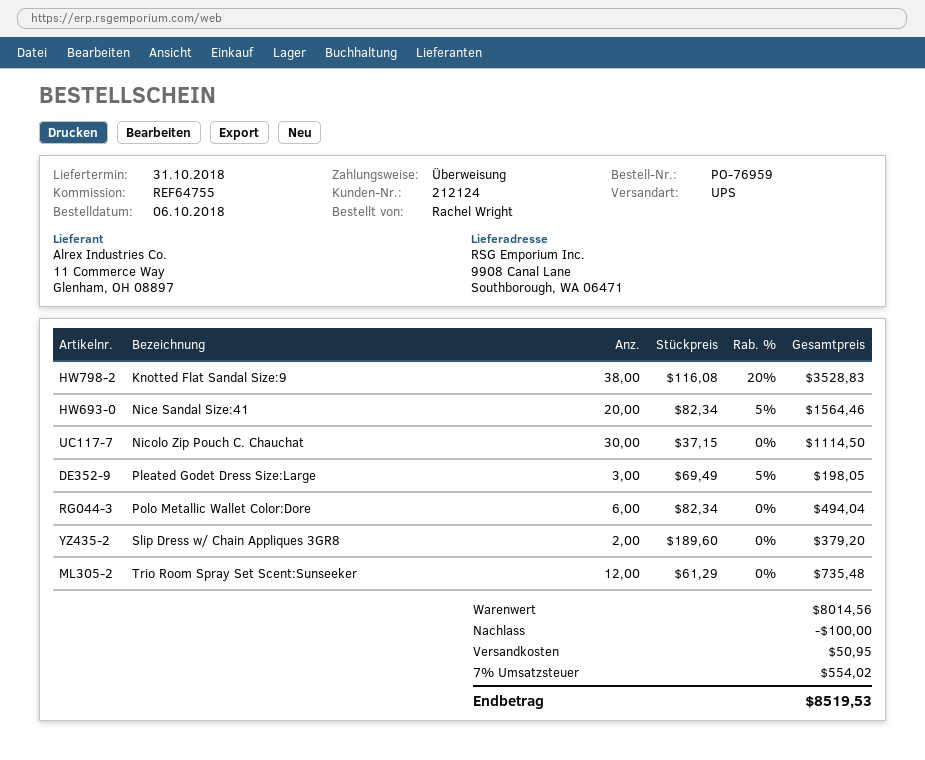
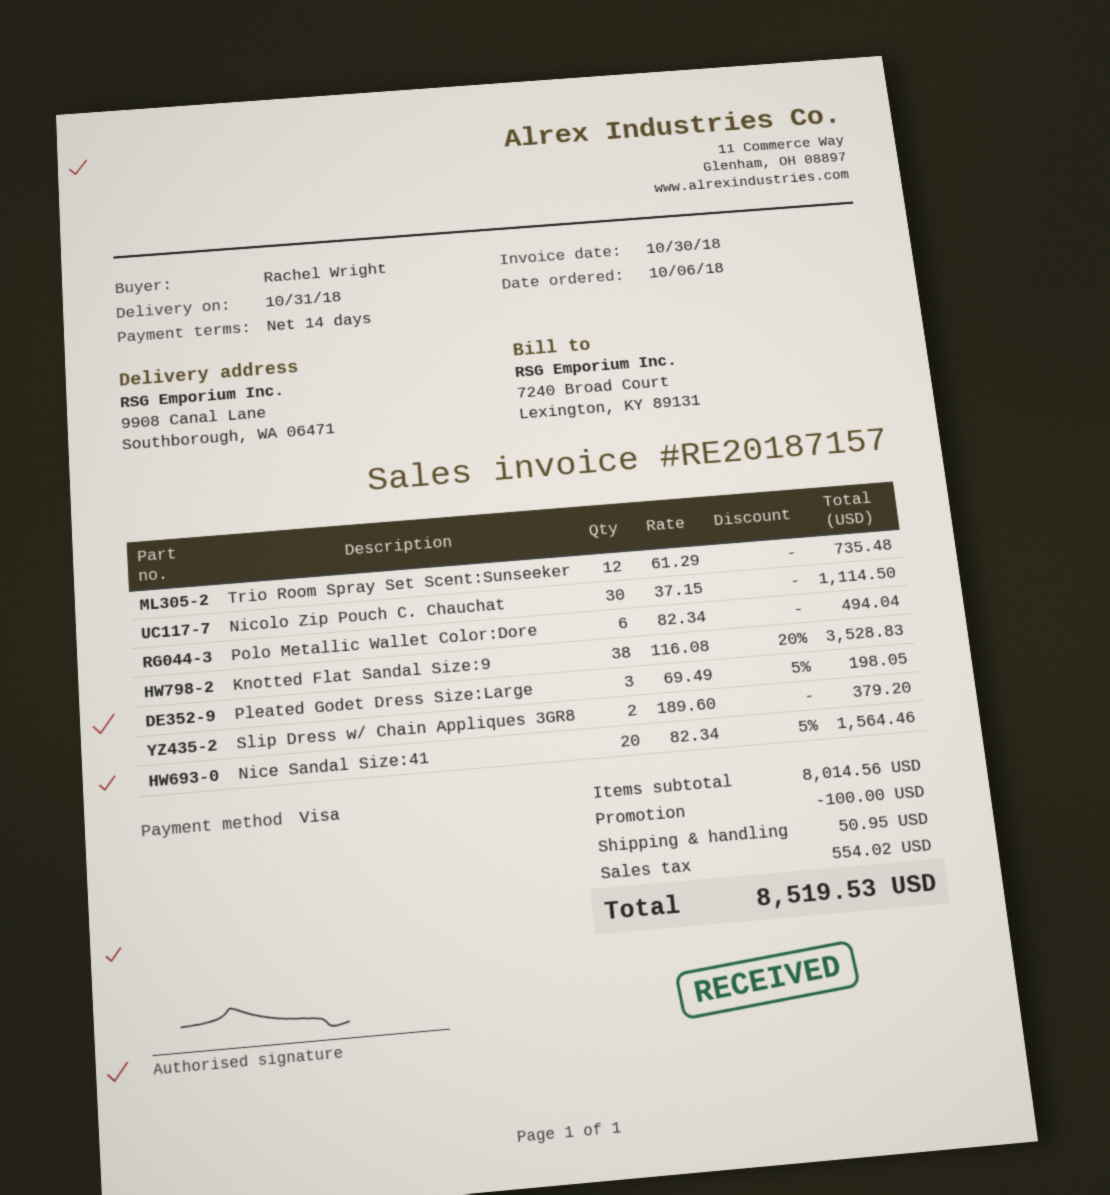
payment method: bank transfer -> Visa

